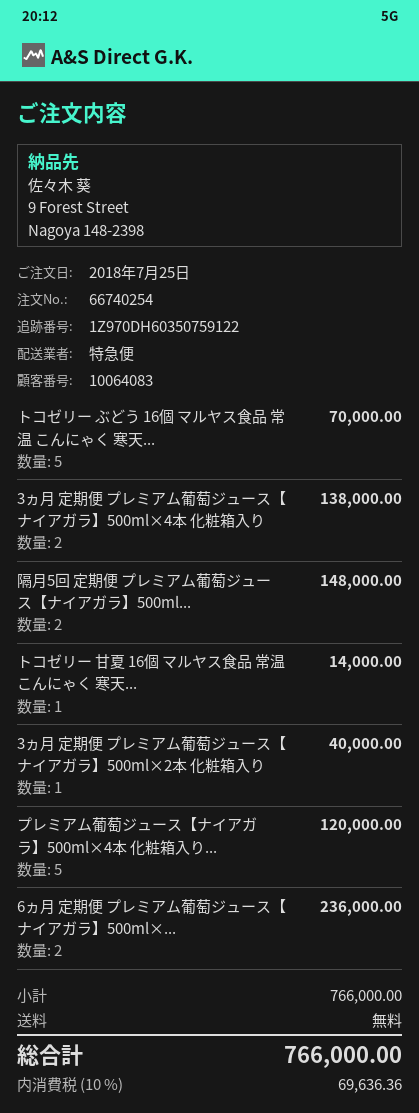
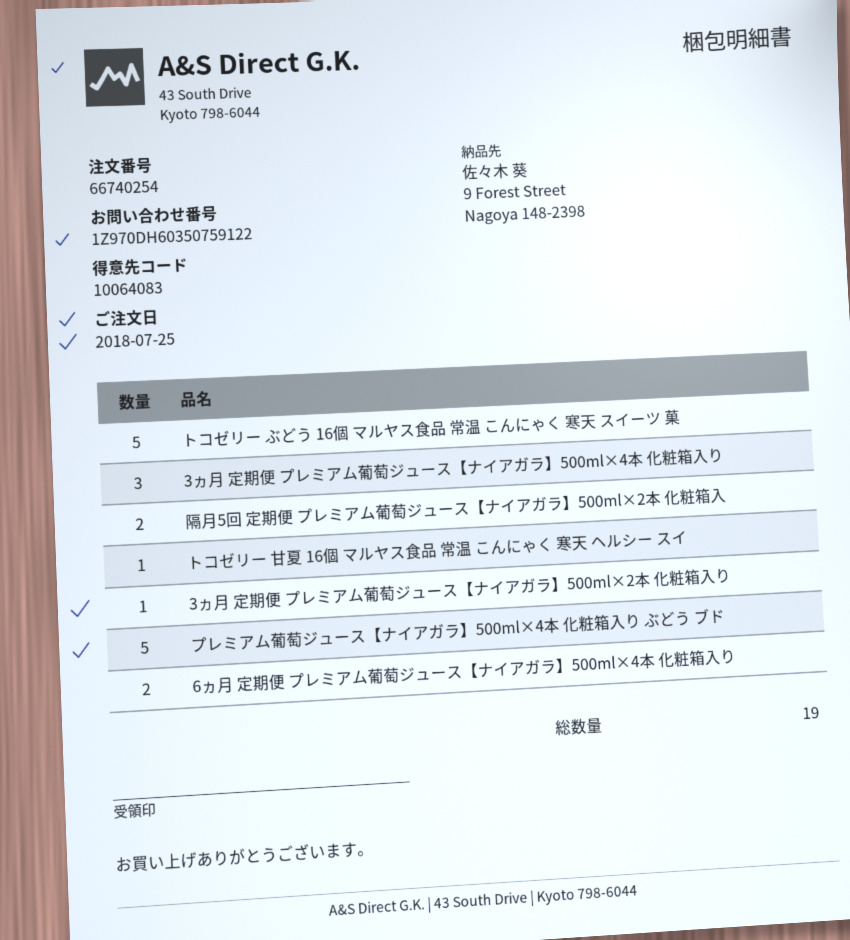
3ヵ月 定期便 プレミアム葡萄ジュース【ナイアガラ】500ml×4本 化粧箱入り: 2 -> 3

